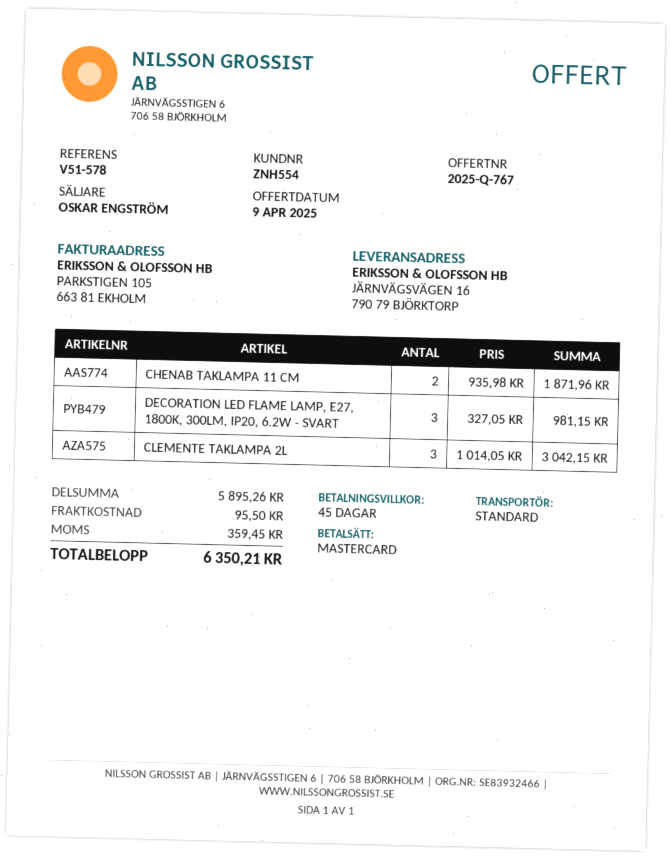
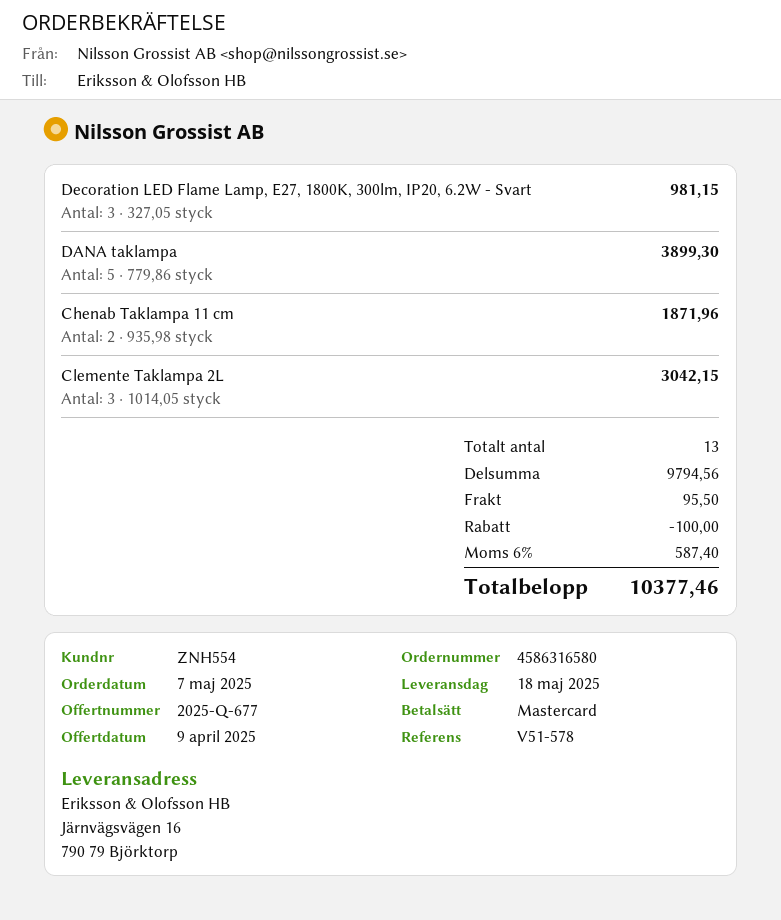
quote number: 2025-Q-767 -> 2025-Q-677
DANA taklampa: none -> 5 x 779.86 = 3899.30
subtotal: 5895.26 -> 9794.56
discount: none -> 100.00
tax: 359.45 -> 587.40
total: 6350.21 -> 10377.46

